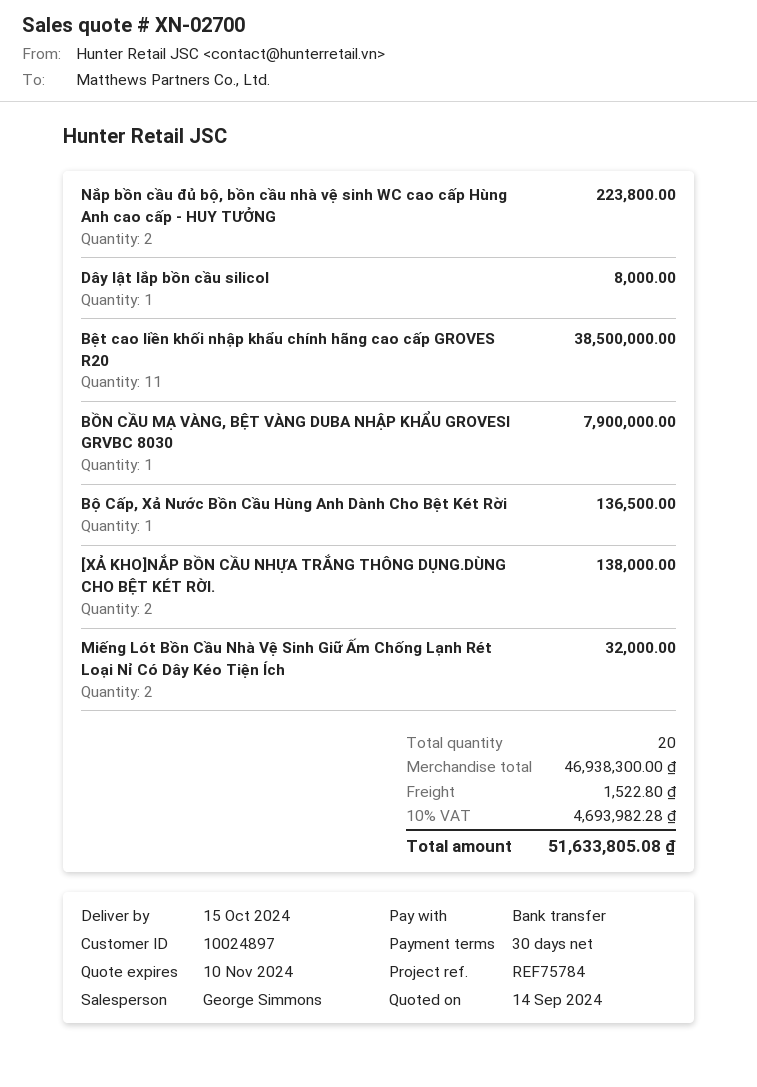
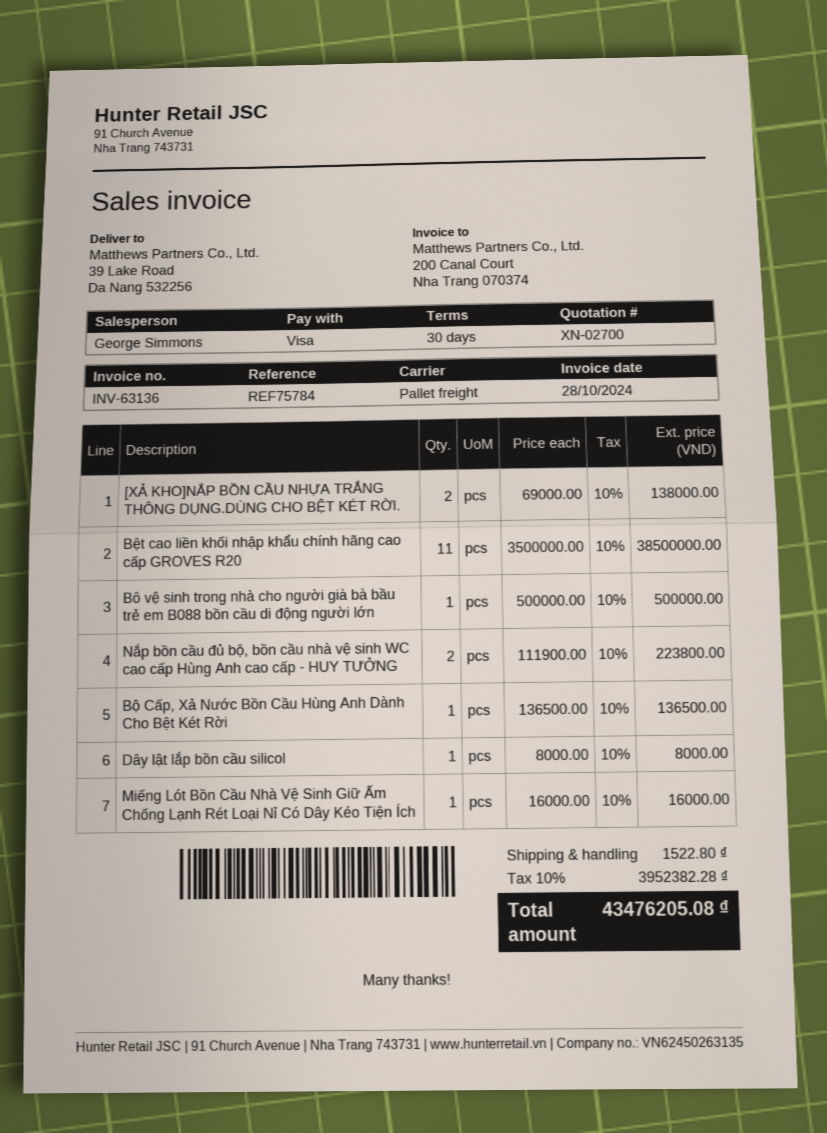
payment method: bank transfer -> Visa
BỒN CẦU MẠ VÀNG, BỆT VÀNG DUBA NHẬP KHẨU GROVESI GRVBC 8030: 1 for 7900000.00 -> none
Miếng Lót Bồn Cầu Nhà Vệ Sinh Giữ Ấm Chống Lạnh Rét Loại Nỉ Có Dây Kéo Tiện Ích: 2 for 32000.00 -> 1 for 16000.00
Bô vệ sinh trong nhà cho người già bà bầu trẻ em B088 bồn cầu di động người lớn: none -> 1 for 500000.00
tax: 10% = 4693982.28 -> 10% = 3952382.28
total: 51633805.08 -> 43476205.08

